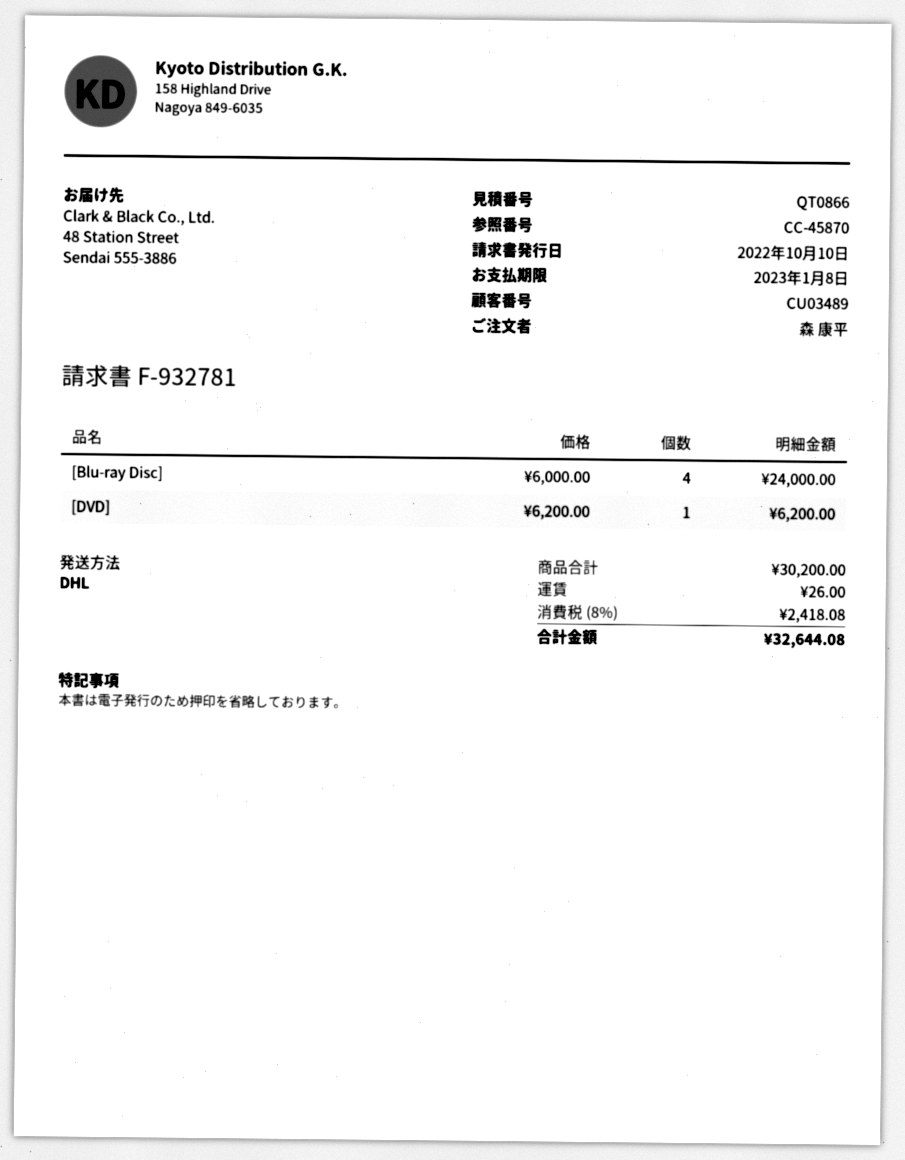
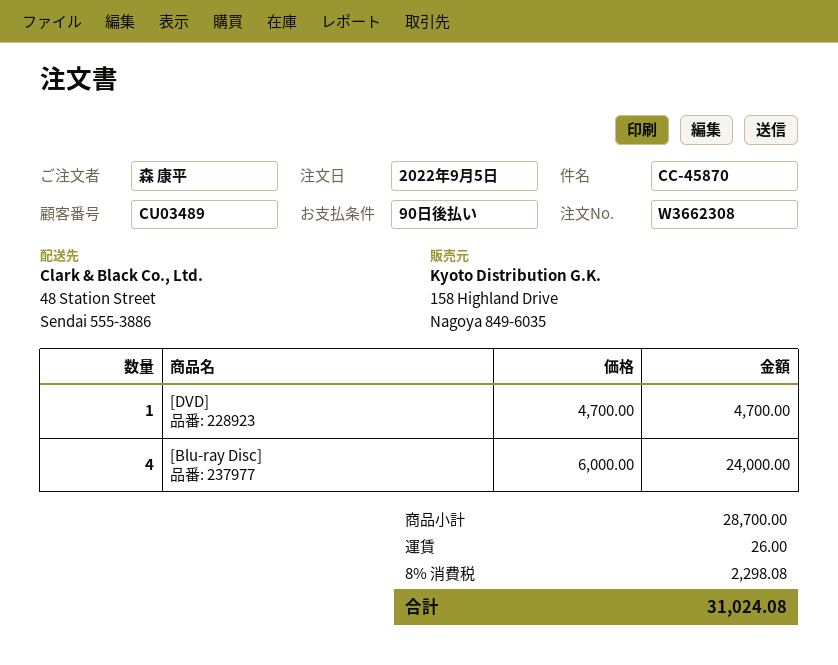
[DVD]: 1 x 6200.00 = 6200.00 -> 1 x 4700.00 = 4700.00
subtotal: 30200.00 -> 28700.00
tax: 8% = 2418.08 -> 8% = 2298.08
total: 32644.08 -> 31024.08

